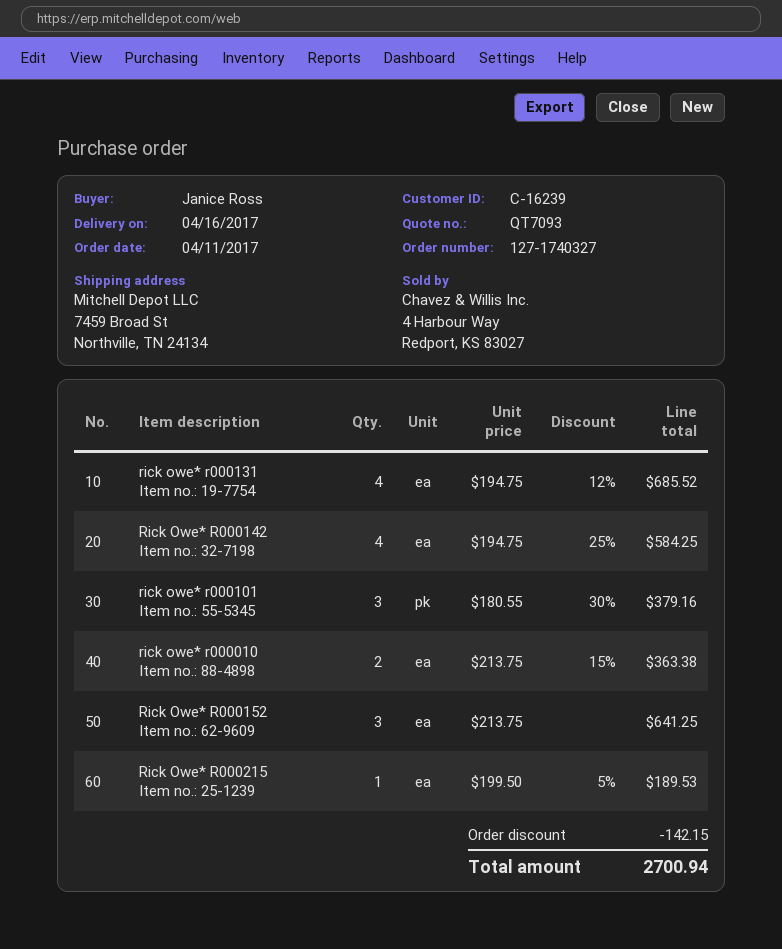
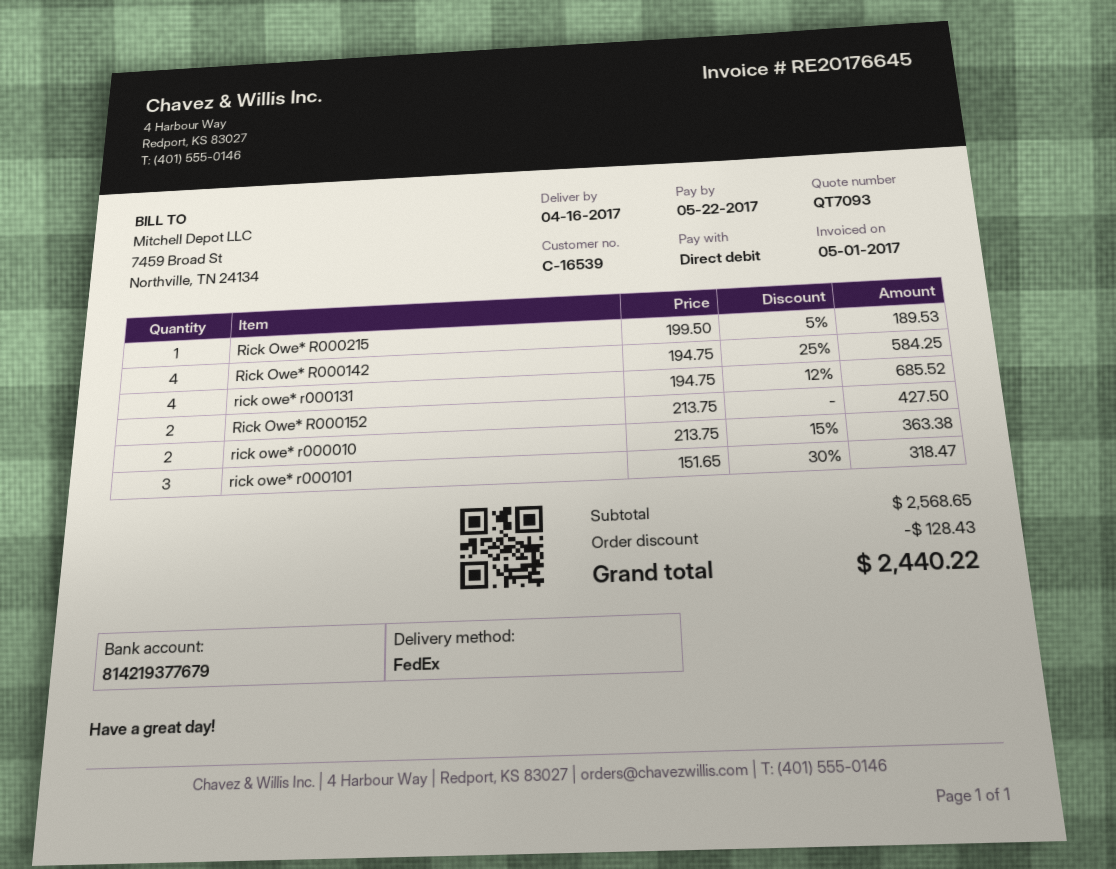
customer number: C-16239 -> C-16539
rick owe* r000101: 3 x 180.55 - 30% = 379.16 -> 3 x 151.65 - 30% = 318.47
Rick Owe* R000152: 3 x 213.75 = 641.25 -> 2 x 213.75 = 427.50
discount: 142.15 -> 128.43
total: 2700.94 -> 2440.22

